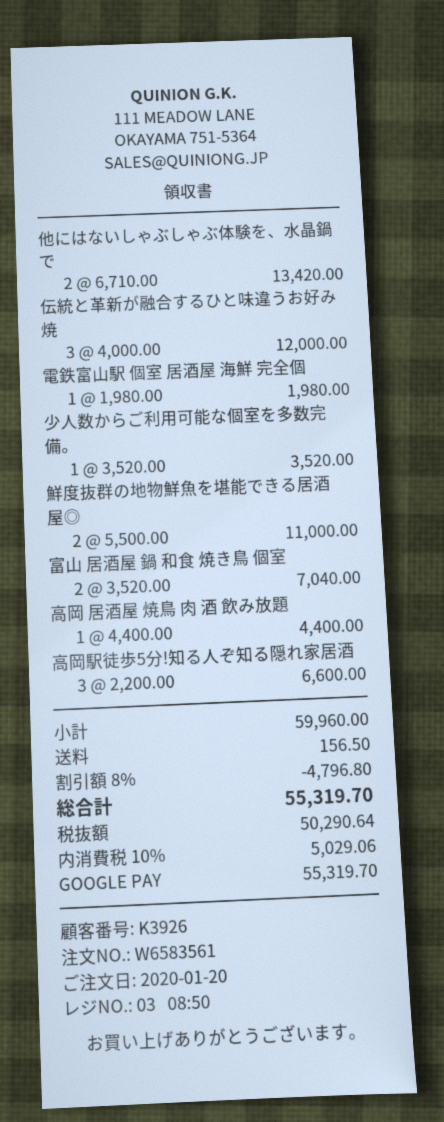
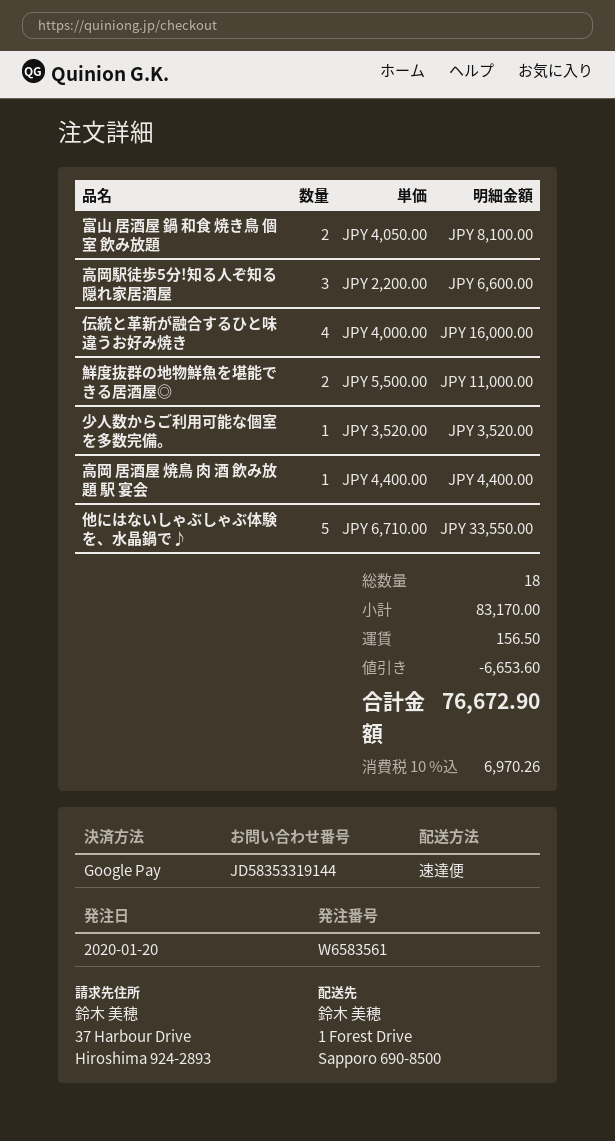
他にはないしゃぶしゃぶ体験を、水晶鍋で: 2 x 6710.00 = 13420.00 -> 5 x 6710.00 = 33550.00
伝統と革新が融合するひと味違うお好み焼: 3 x 4000.00 = 12000.00 -> 4 x 4000.00 = 16000.00
電鉄富山駅 個室 居酒屋 海鮮 完全個: 1 x 1980.00 = 1980.00 -> none
富山 居酒屋 鍋 和食 焼き鳥 個室: 2 x 3520.00 = 7040.00 -> 2 x 4050.00 = 8100.00
subtotal: 59960.00 -> 83170.00
discount: 4796.80 -> 6653.60
tax: 10% = 5029.06 -> 10% = 6970.26
total: 55319.70 -> 76672.90

